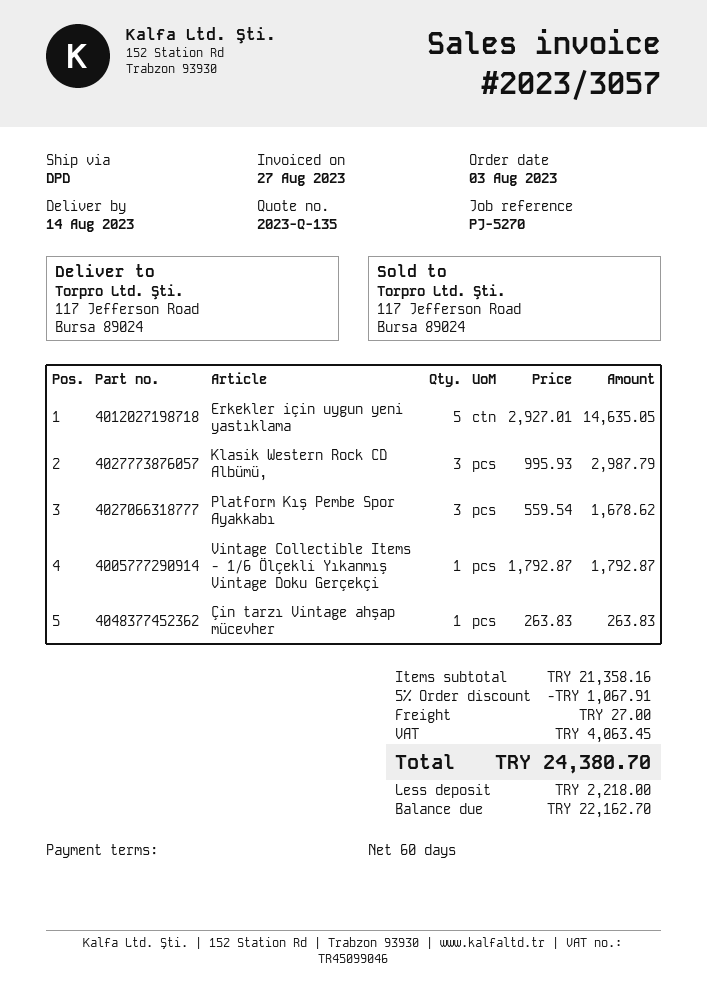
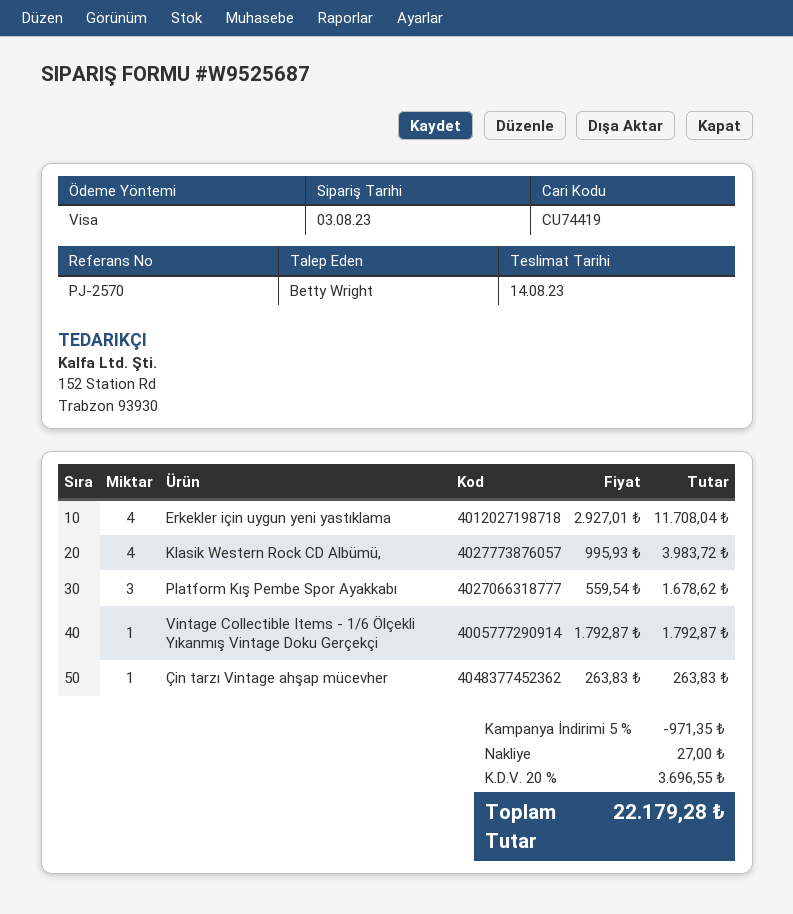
reference: PJ-5270 -> PJ-2570
Erkekler için uygun yeni yastıklama: 5 x 2927.01 = 14635.05 -> 4 x 2927.01 = 11708.04
Klasik Western Rock CD Albümü,: 3 x 995.93 = 2987.79 -> 4 x 995.93 = 3983.72
discount: 5% = 1067.91 -> 5% = 971.35
tax: 4063.45 -> 3696.55
total: 24380.70 -> 22179.28

